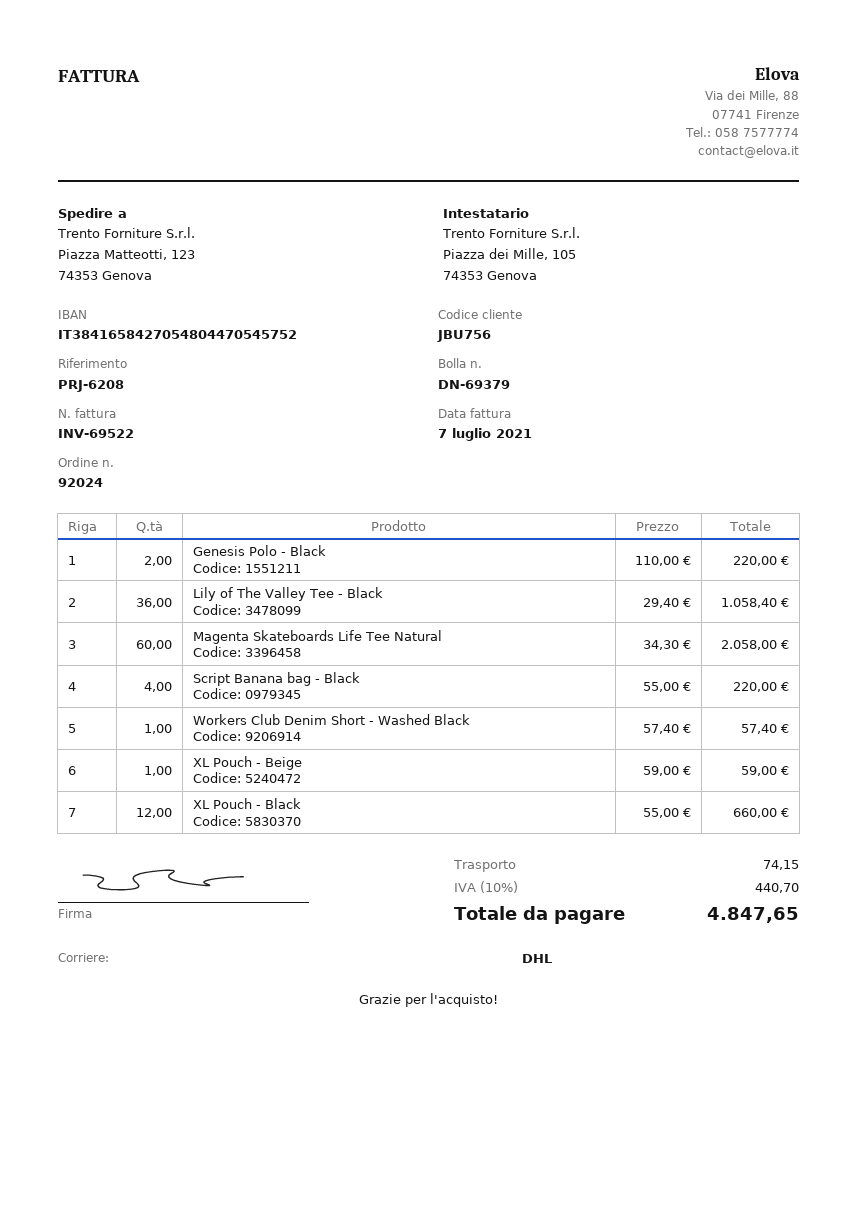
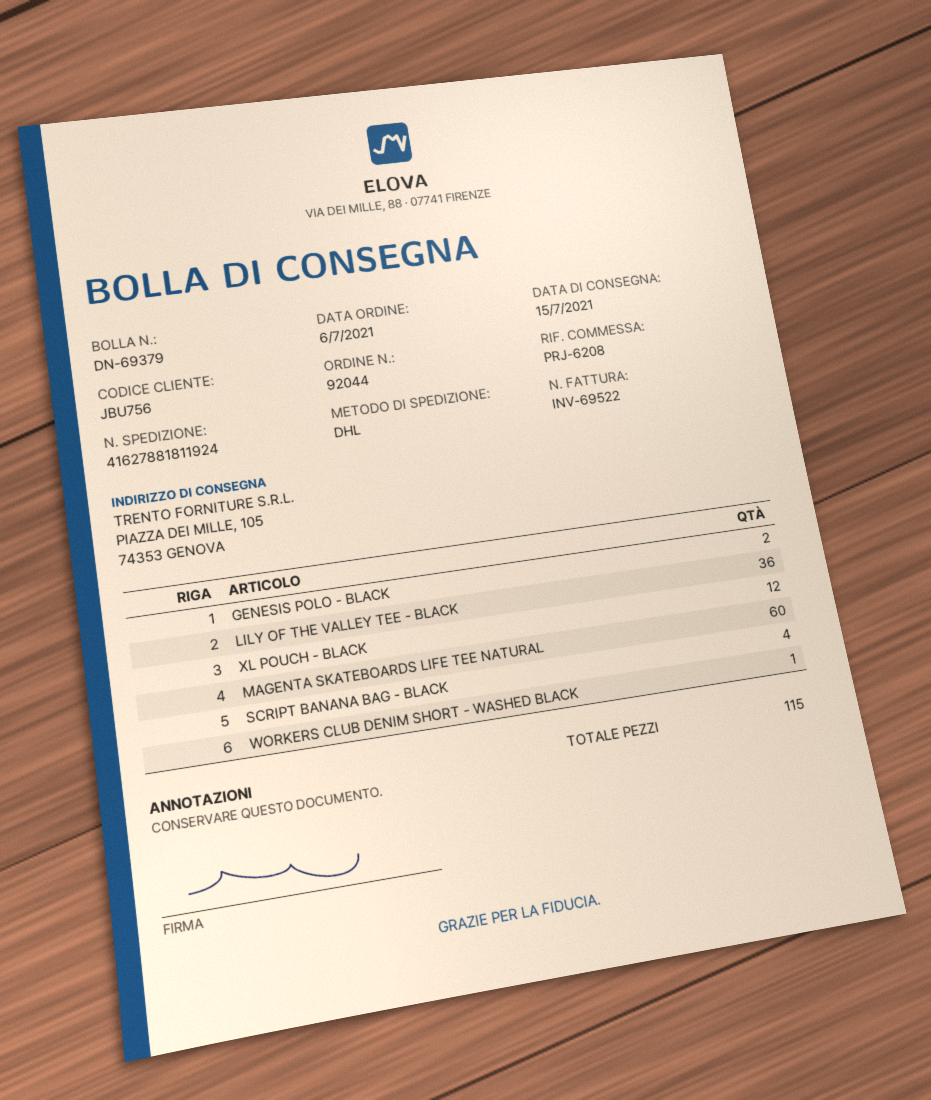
order number: 92024 -> 92044
ship to: Piazza Matteotti, 123, 74353 Genova -> PIAZZA DEI MILLE, 105, 74353 GENOVA
XL Pouch - Beige: 1 -> none

